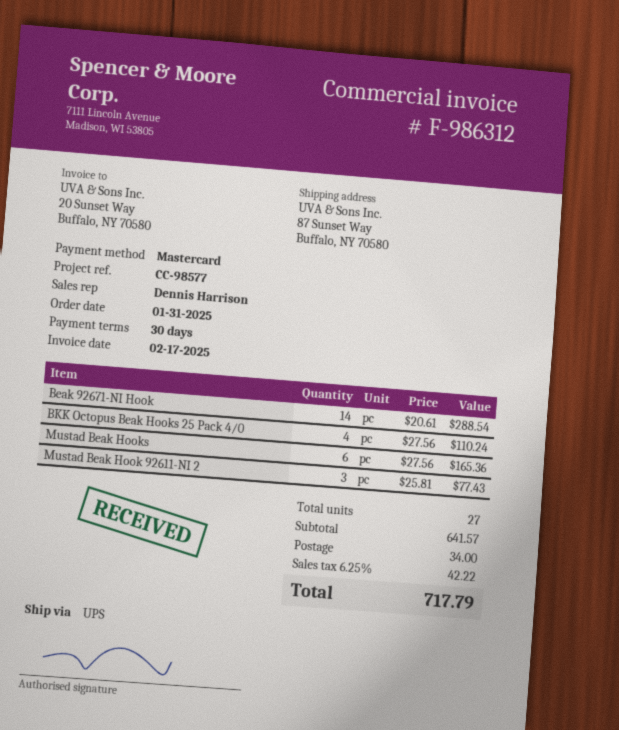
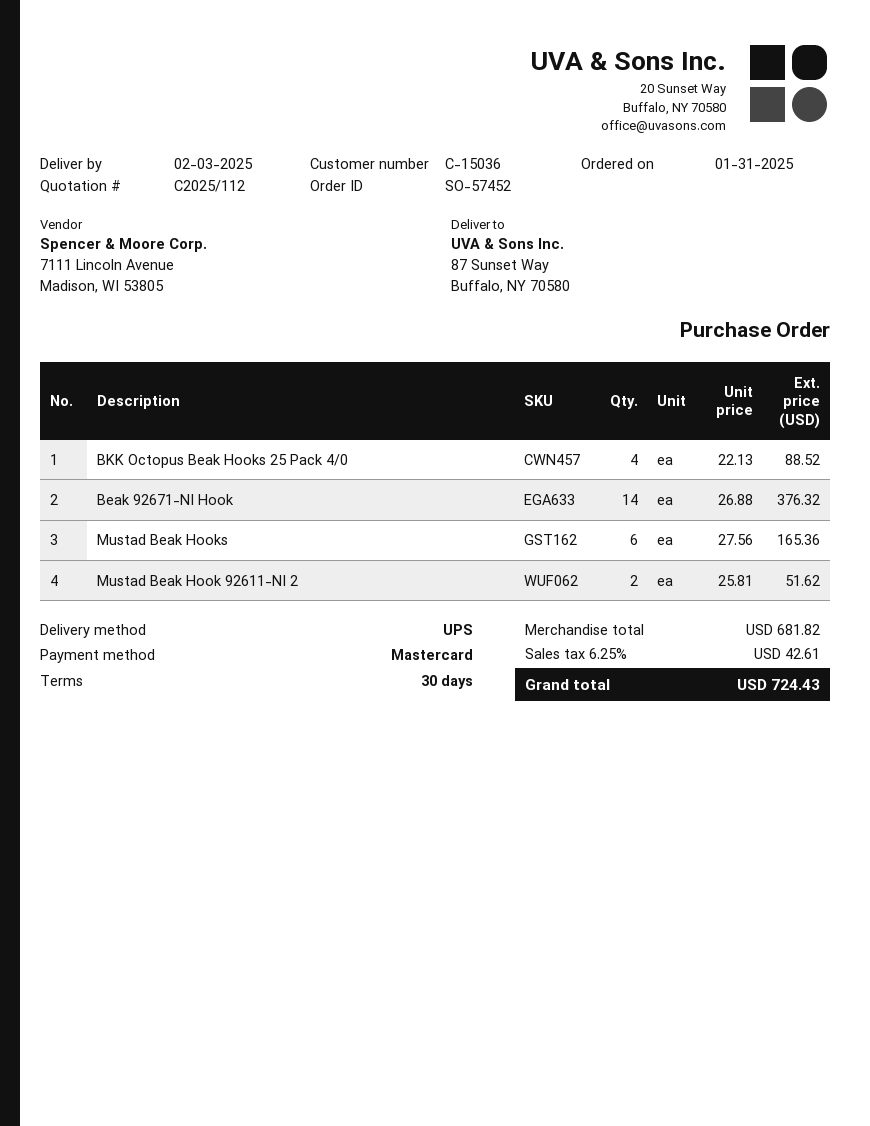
Beak 92671-NI Hook: 14 x 20.61 = 288.54 -> 14 x 26.88 = 376.32
BKK Octopus Beak Hooks 25 Pack 4/0: 4 x 27.56 = 110.24 -> 4 x 22.13 = 88.52
Mustad Beak Hook 92611-NI 2: 3 x 25.81 = 77.43 -> 2 x 25.81 = 51.62
subtotal: 641.57 -> 681.82
shipping: 34.00 -> none
tax: 6.25% = 42.22 -> 6.25% = 42.61
total: 717.79 -> 724.43

